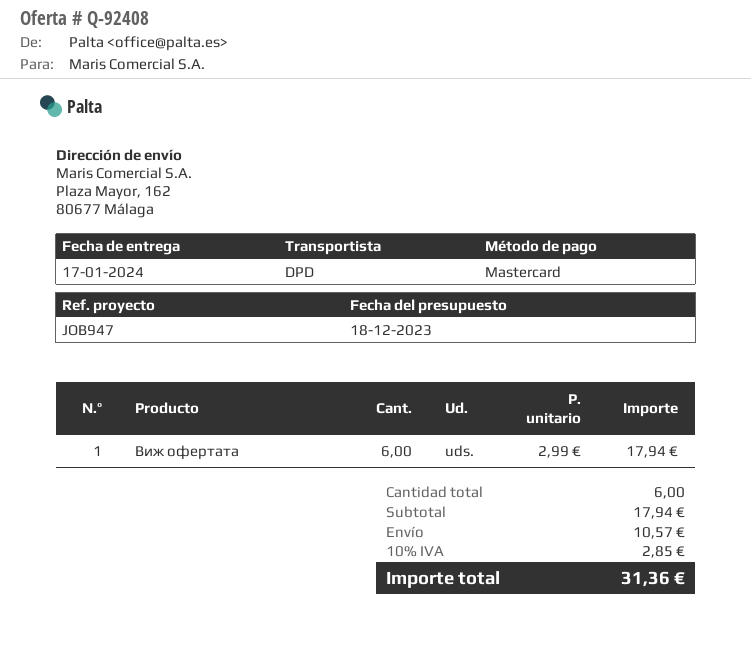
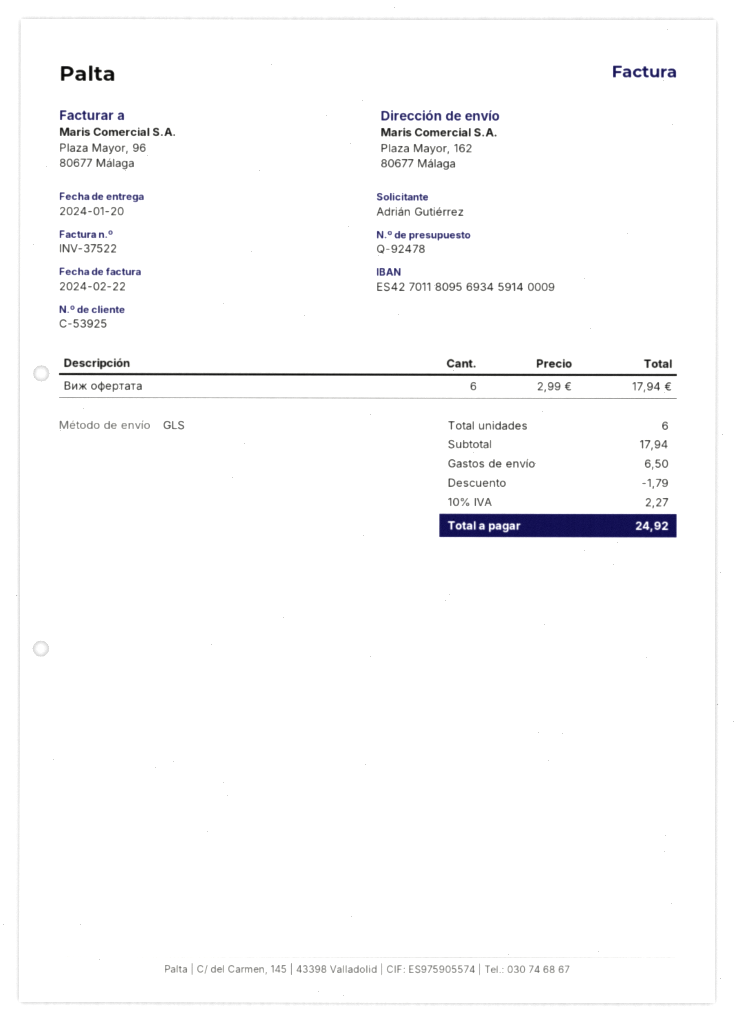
quote number: Q-92408 -> Q-92478
delivery date: 2024-01-17 -> 2024-01-20
shipping method: DPD -> GLS
discount: none -> 1.79
shipping: 10.57 -> 6.50
tax: 10% = 2.85 -> 10% = 2.27
total: 31.36 -> 24.92

